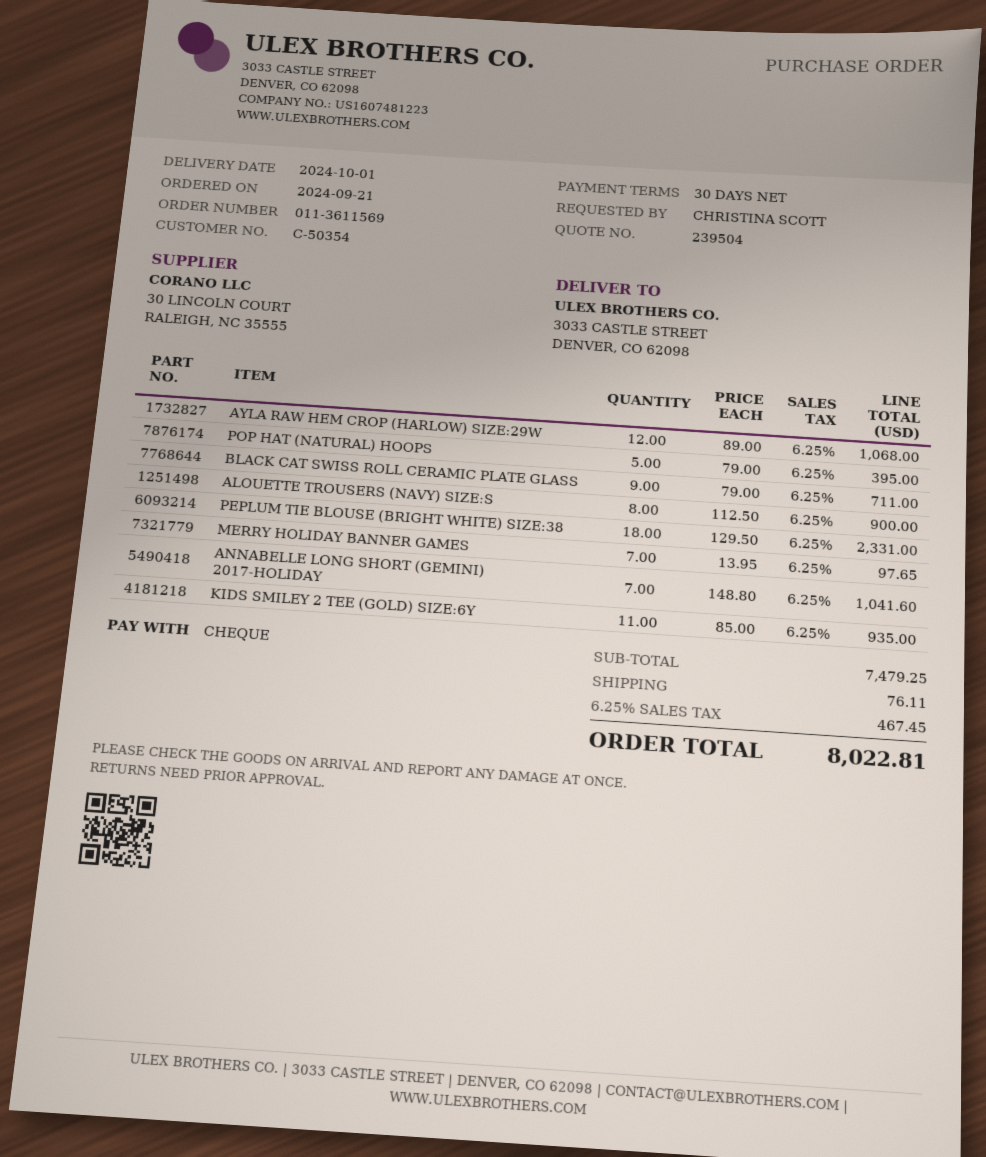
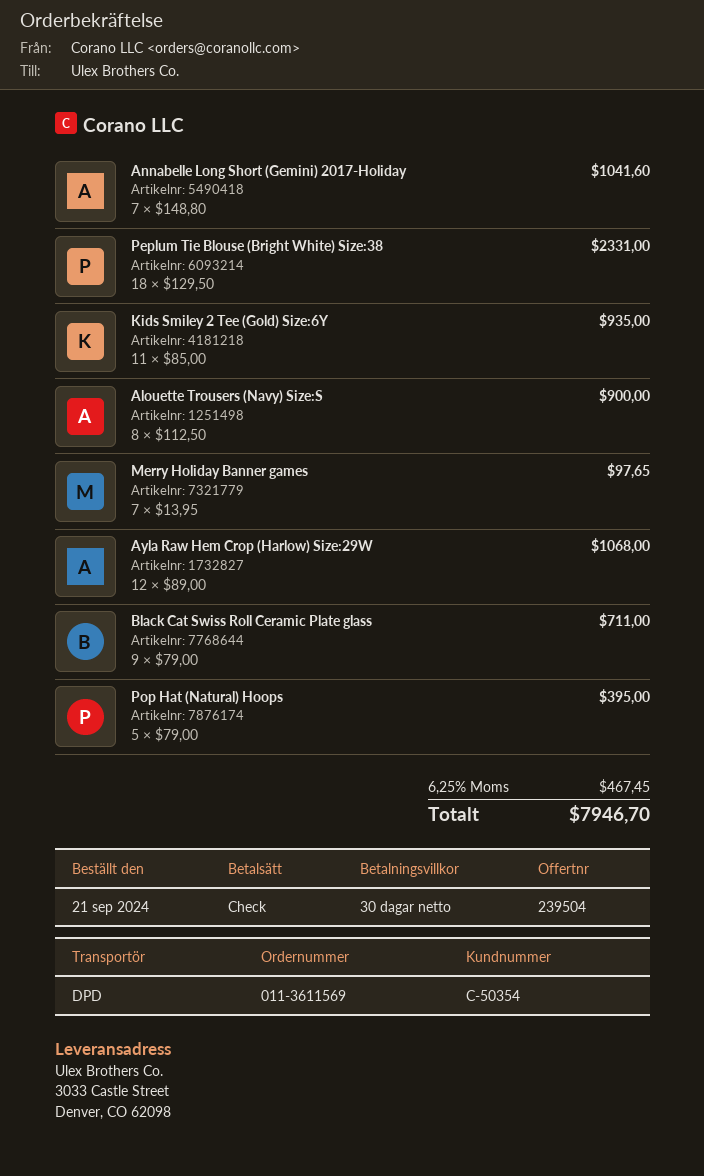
shipping: 76.11 -> none
total: 8022.81 -> 7946.70

